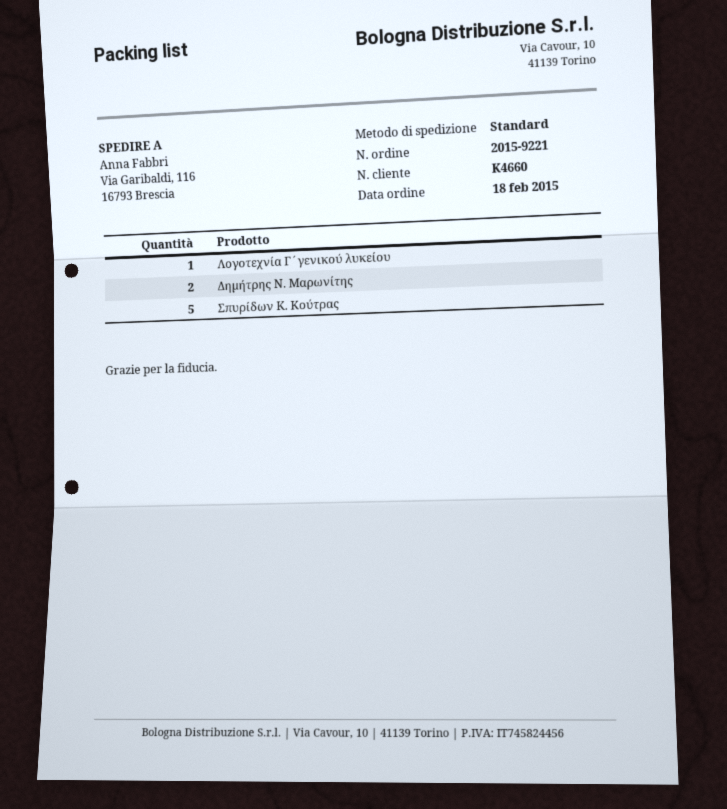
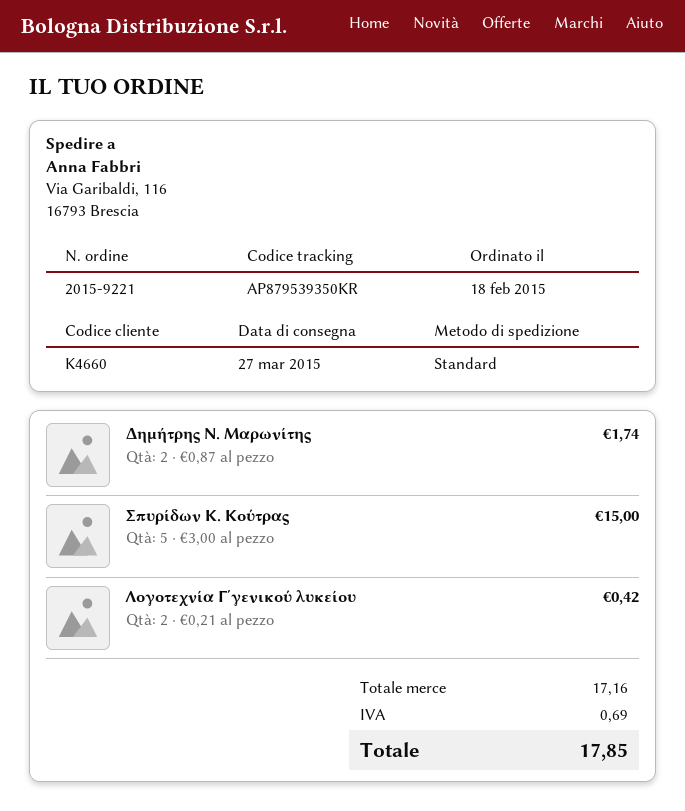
Λογοτεχνία Γ΄γενικού λυκείου: 1 -> 2

